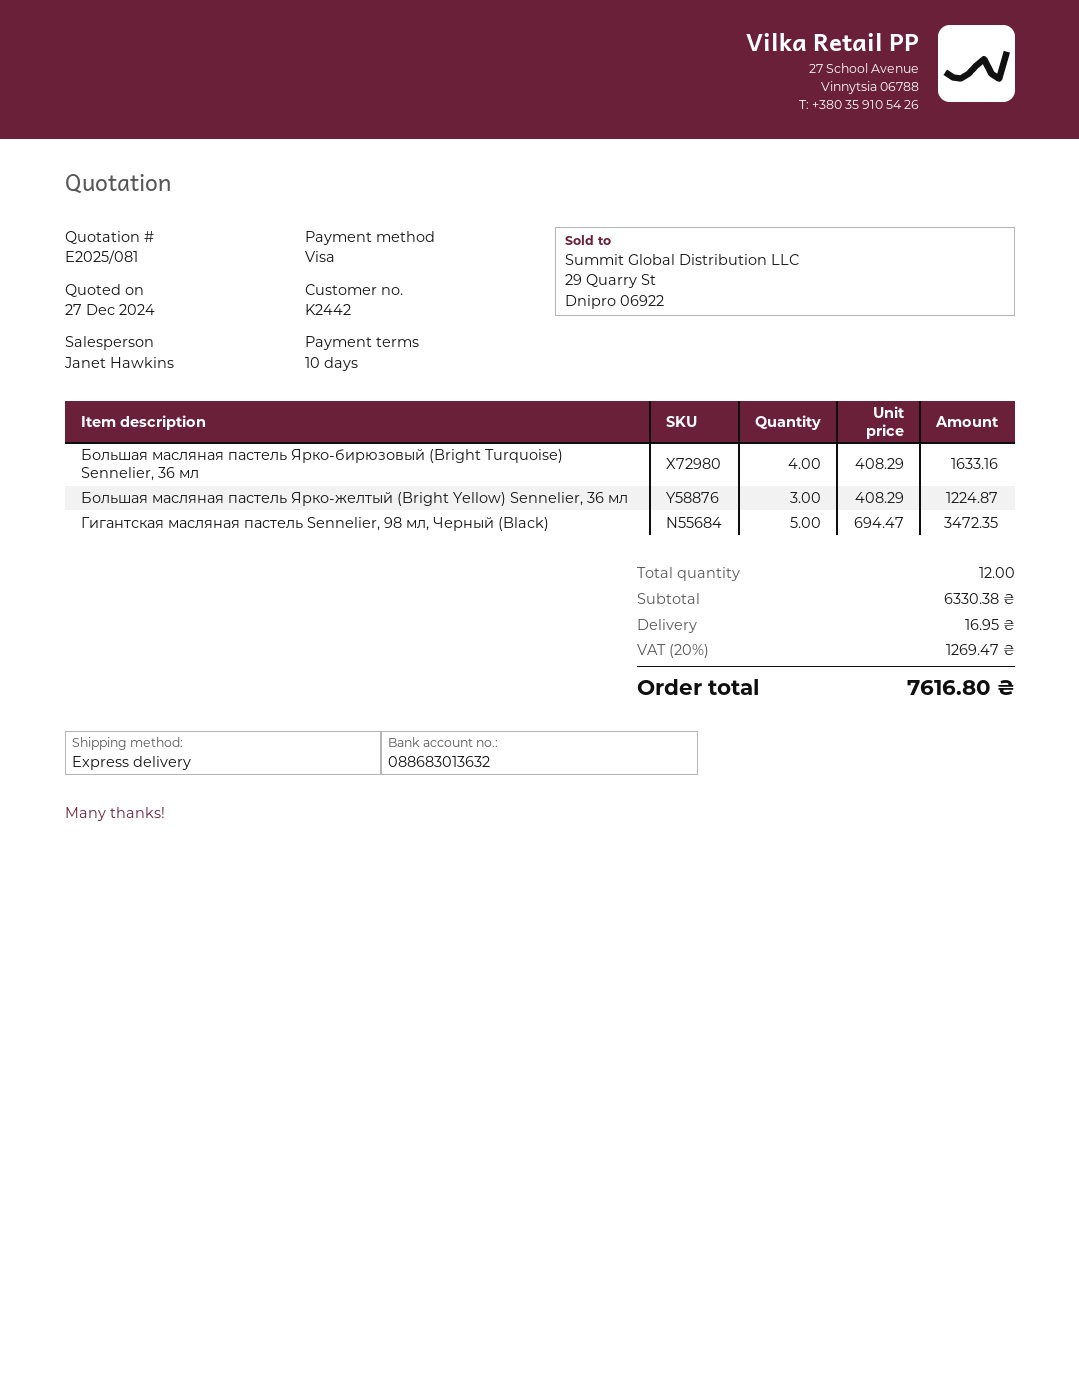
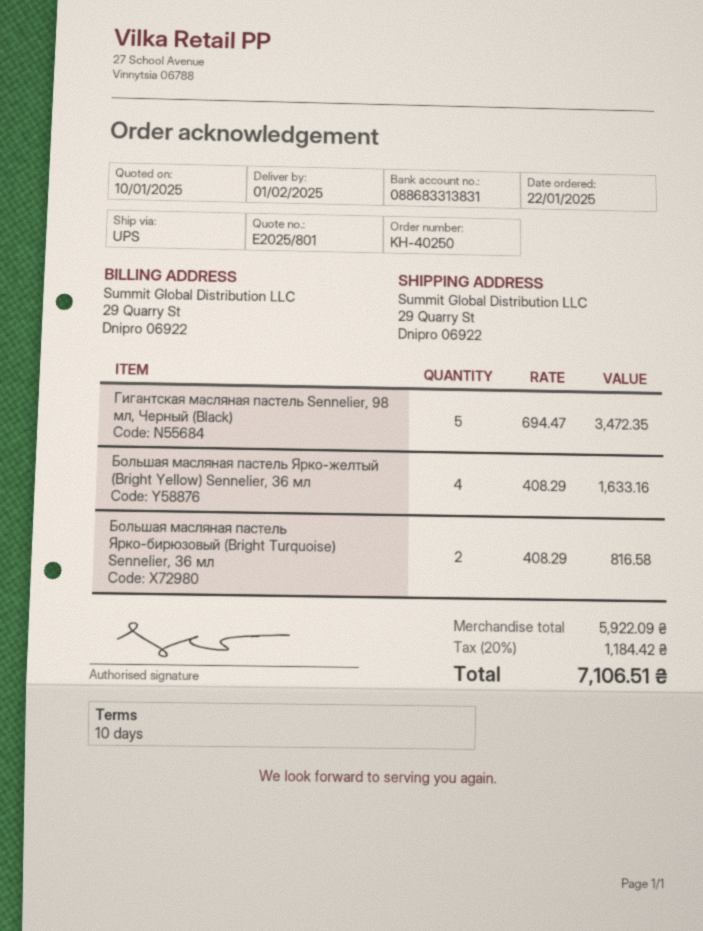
quote number: E2025/081 -> E2025/801
quote date: 2024-12-27 -> 2025-01-10
bank account: 088683013632 -> 088683313831
shipping method: express -> UPS
Большая масляная пастель Ярко-бирюзовый (Bright Turquoise) Sennelier, 36 мл: 4 x 408.29 = 1633.16 -> 2 x 408.29 = 816.58
Большая масляная пастель Ярко-желтый (Bright Yellow) Sennelier, 36 мл: 3 x 408.29 = 1224.87 -> 4 x 408.29 = 1633.16
subtotal: 6330.38 -> 5922.09
shipping: 16.95 -> none
tax: 20% = 1269.47 -> 20% = 1184.42
total: 7616.80 -> 7106.51

